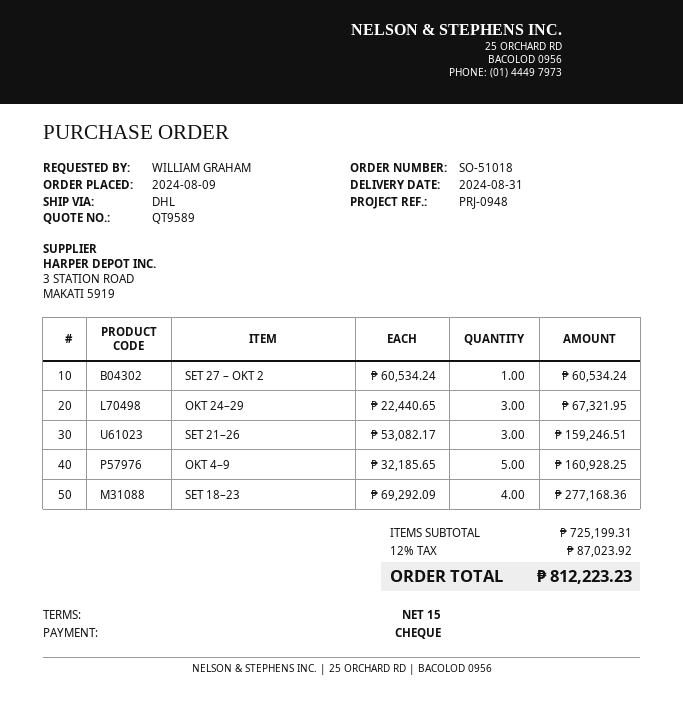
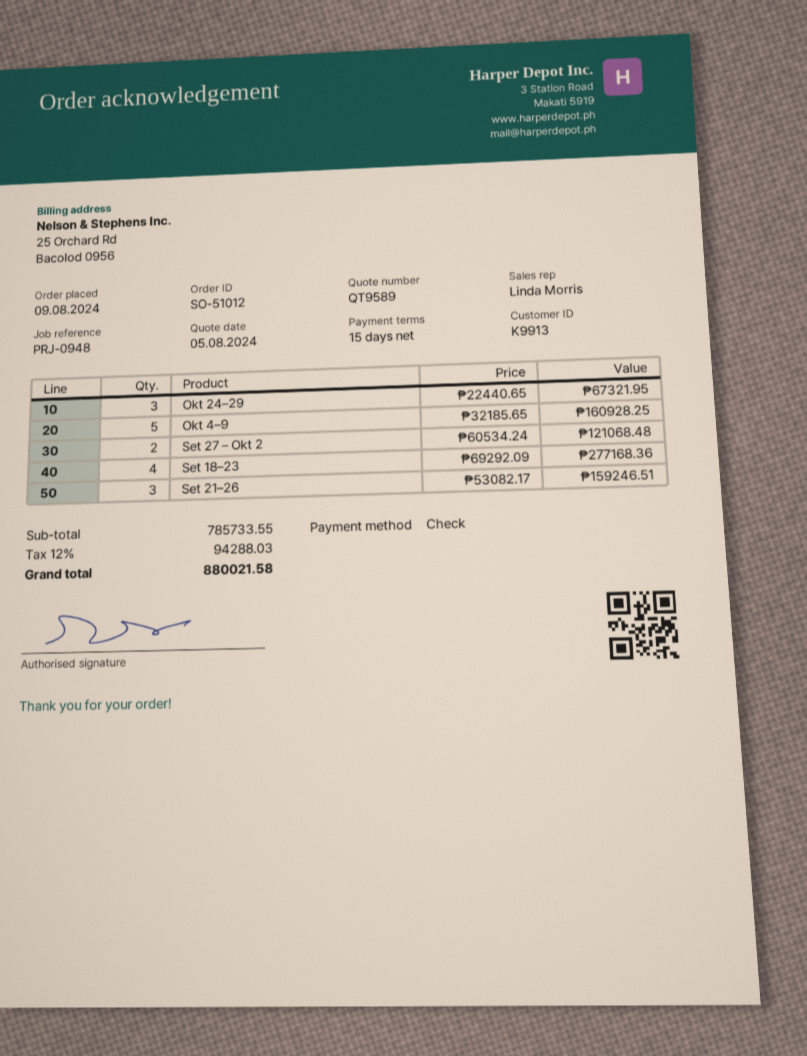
order number: SO-51018 -> SO-51012
SET 27 – OKT 2: 1 x 60534.24 = 60534.24 -> 2 x 60534.24 = 121068.48
subtotal: 725199.31 -> 785733.55
tax: 12% = 87023.92 -> 12% = 94288.03
total: 812223.23 -> 880021.58

